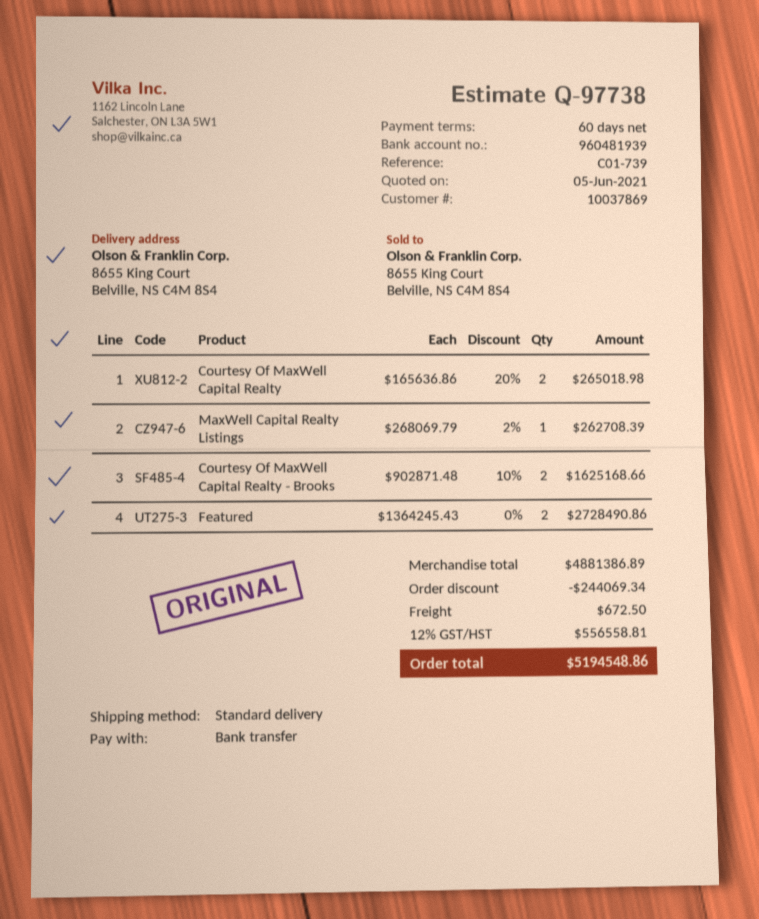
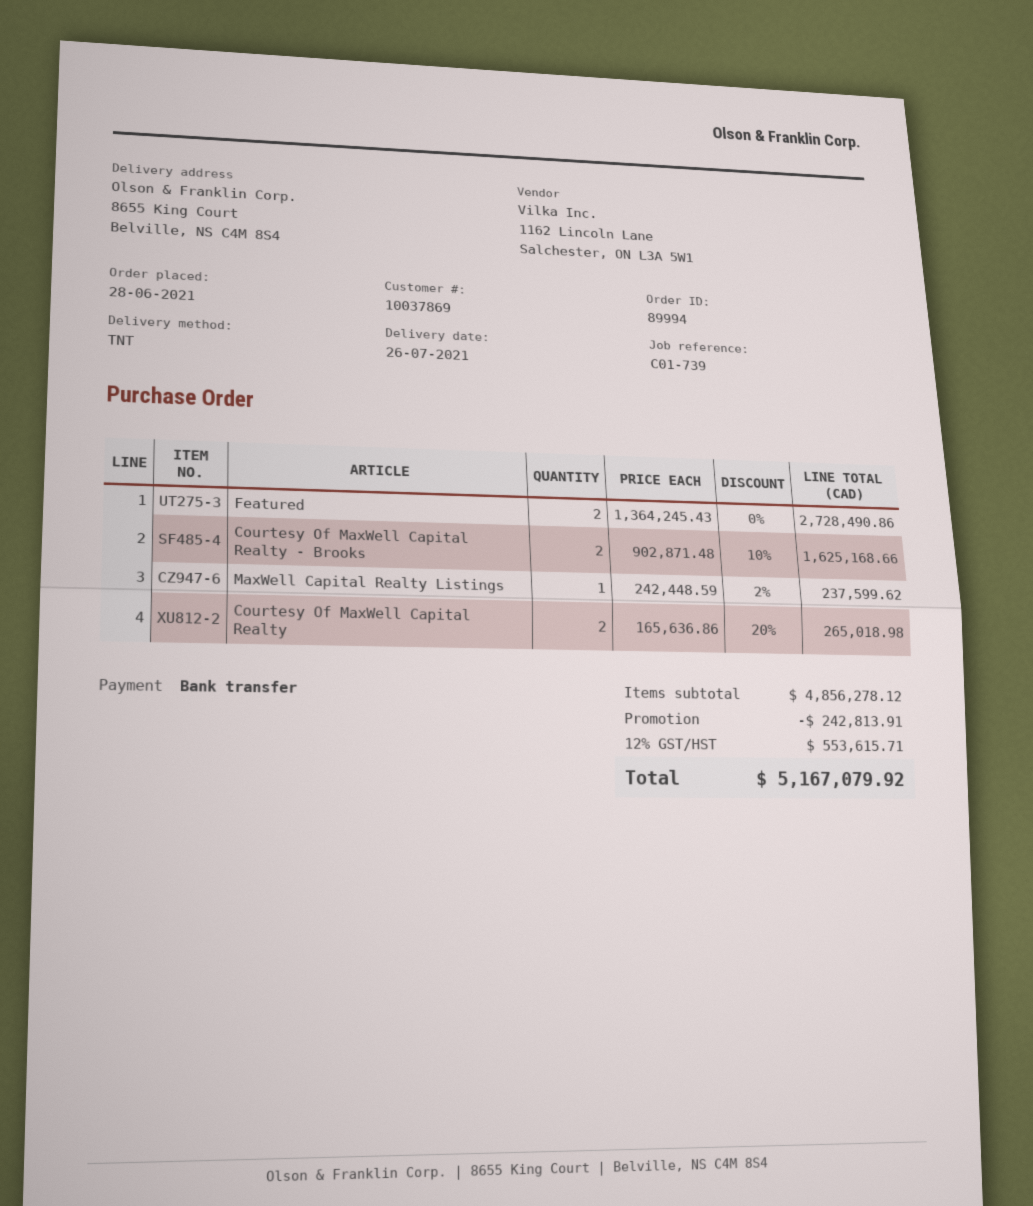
shipping method: standard -> TNT
MaxWell Capital Realty Listings: 1 x 268069.79 - 2% = 262708.39 -> 1 x 242448.59 - 2% = 237599.62
subtotal: 4881386.89 -> 4856278.12
discount: 244069.34 -> 242813.91
shipping: 672.50 -> none
tax: 12% = 556558.81 -> 12% = 553615.71
total: 5194548.86 -> 5167079.92

